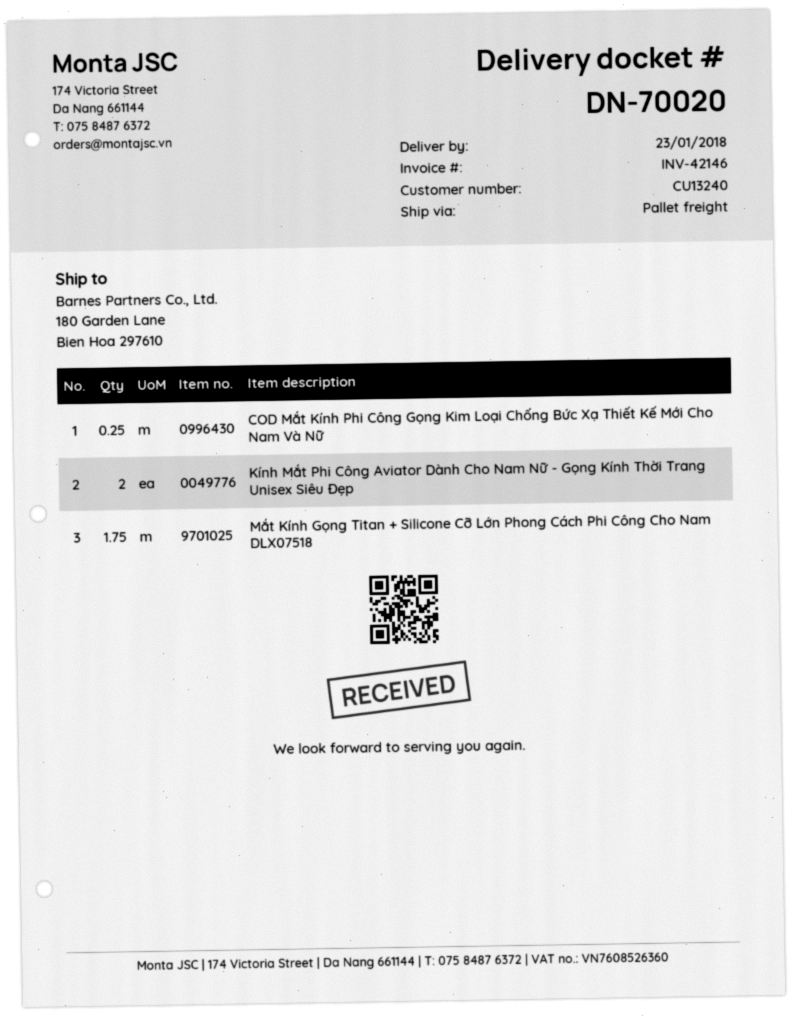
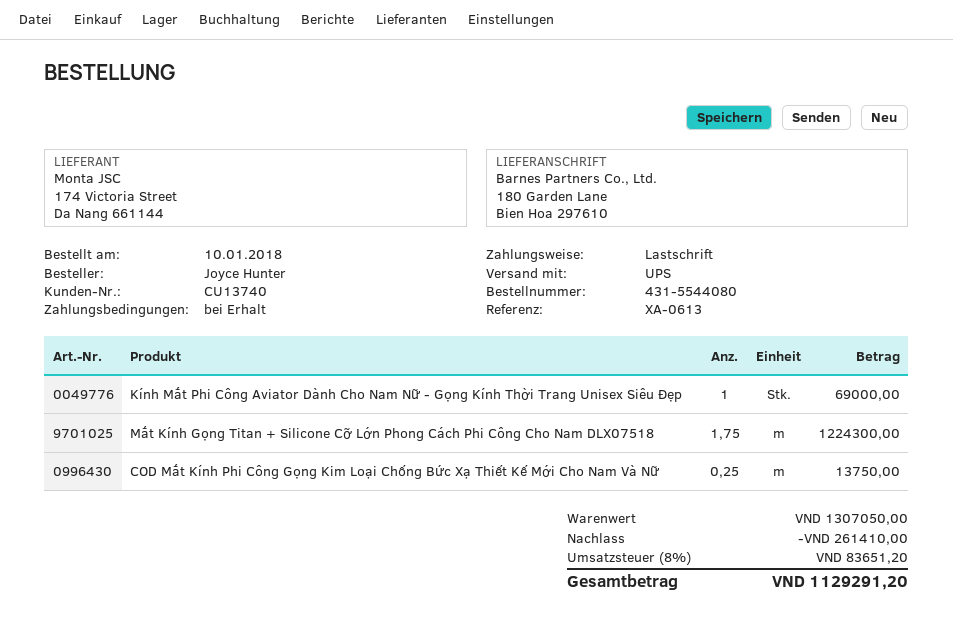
customer number: CU13240 -> CU13740
shipping method: pallet freight -> UPS
Kính Mắt Phi Công Aviator Dành Cho Nam Nữ - Gọng Kính Thời Trang Unisex Siêu Đẹp: 2 -> 1

